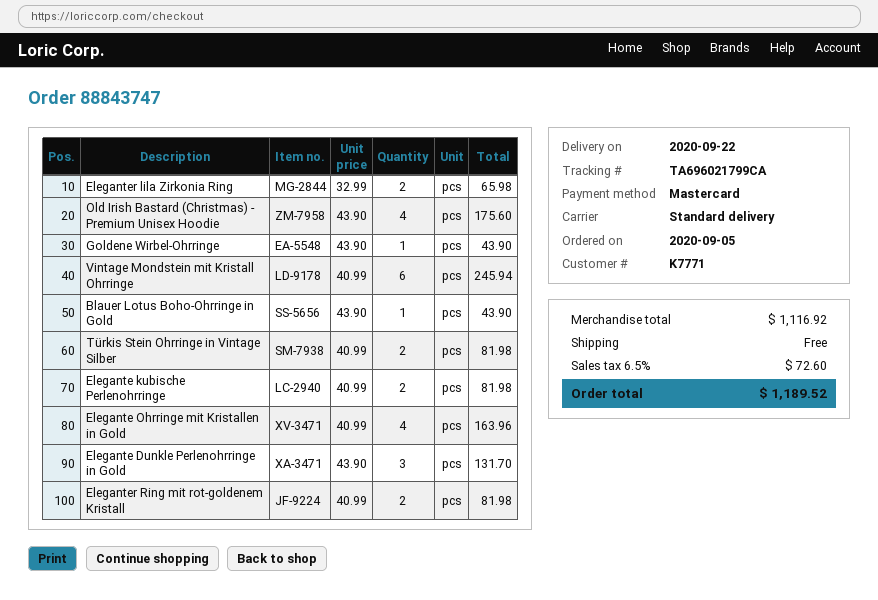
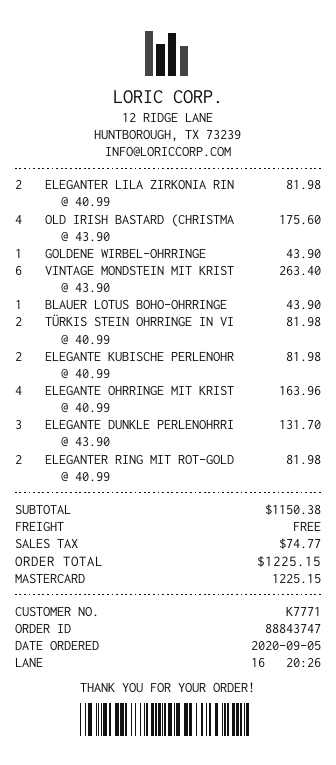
Eleganter lila Zirkonia Ring: 2 x 32.99 = 65.98 -> 2 x 40.99 = 81.98
Vintage Mondstein mit Kristall Ohrringe: 6 x 40.99 = 245.94 -> 6 x 43.90 = 263.40
subtotal: 1116.92 -> 1150.38
tax: 72.60 -> 74.77
total: 1189.52 -> 1225.15

